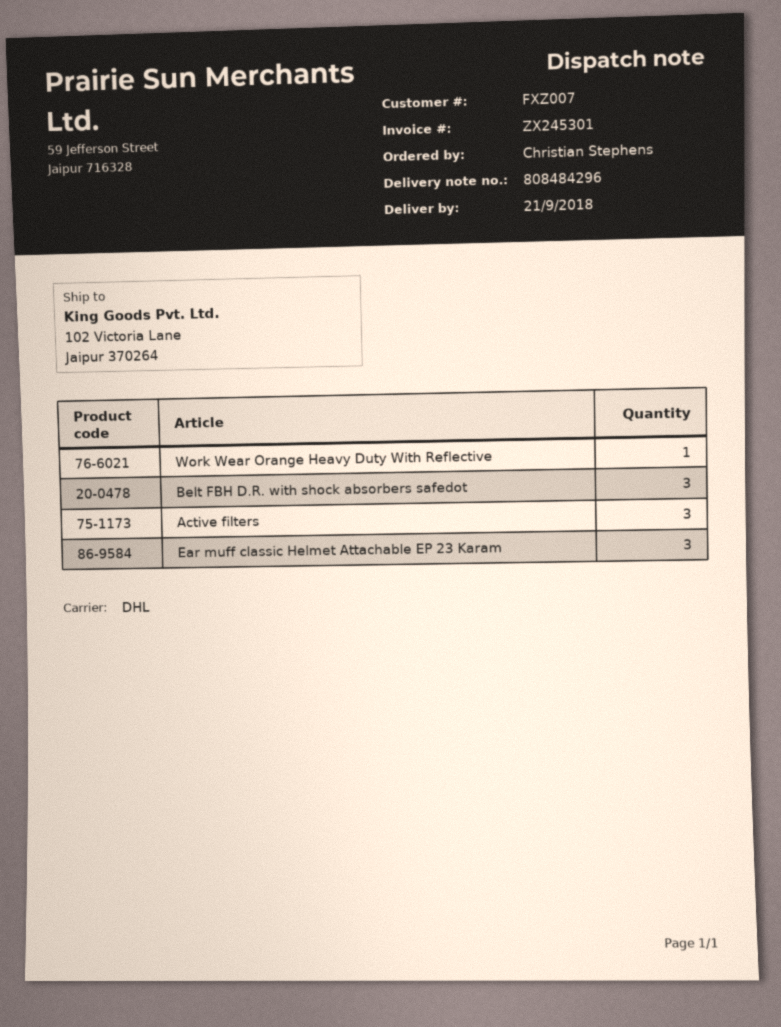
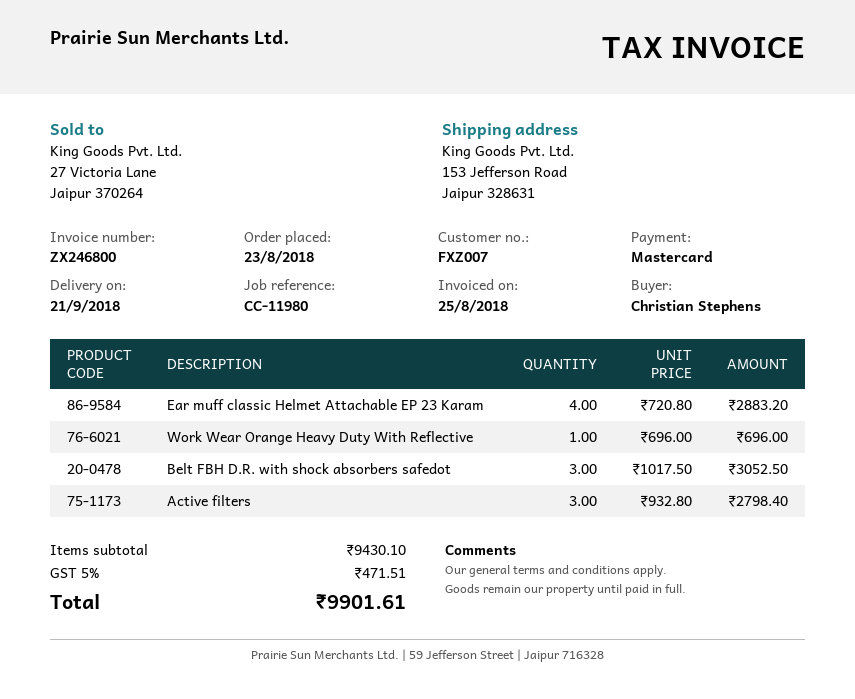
invoice number: ZX245301 -> ZX246800
ship to: 102 Victoria Lane, Jaipur 370264 -> 153 Jefferson Road, Jaipur 328631
Ear muff classic Helmet Attachable EP 23 Karam: 3 -> 4

